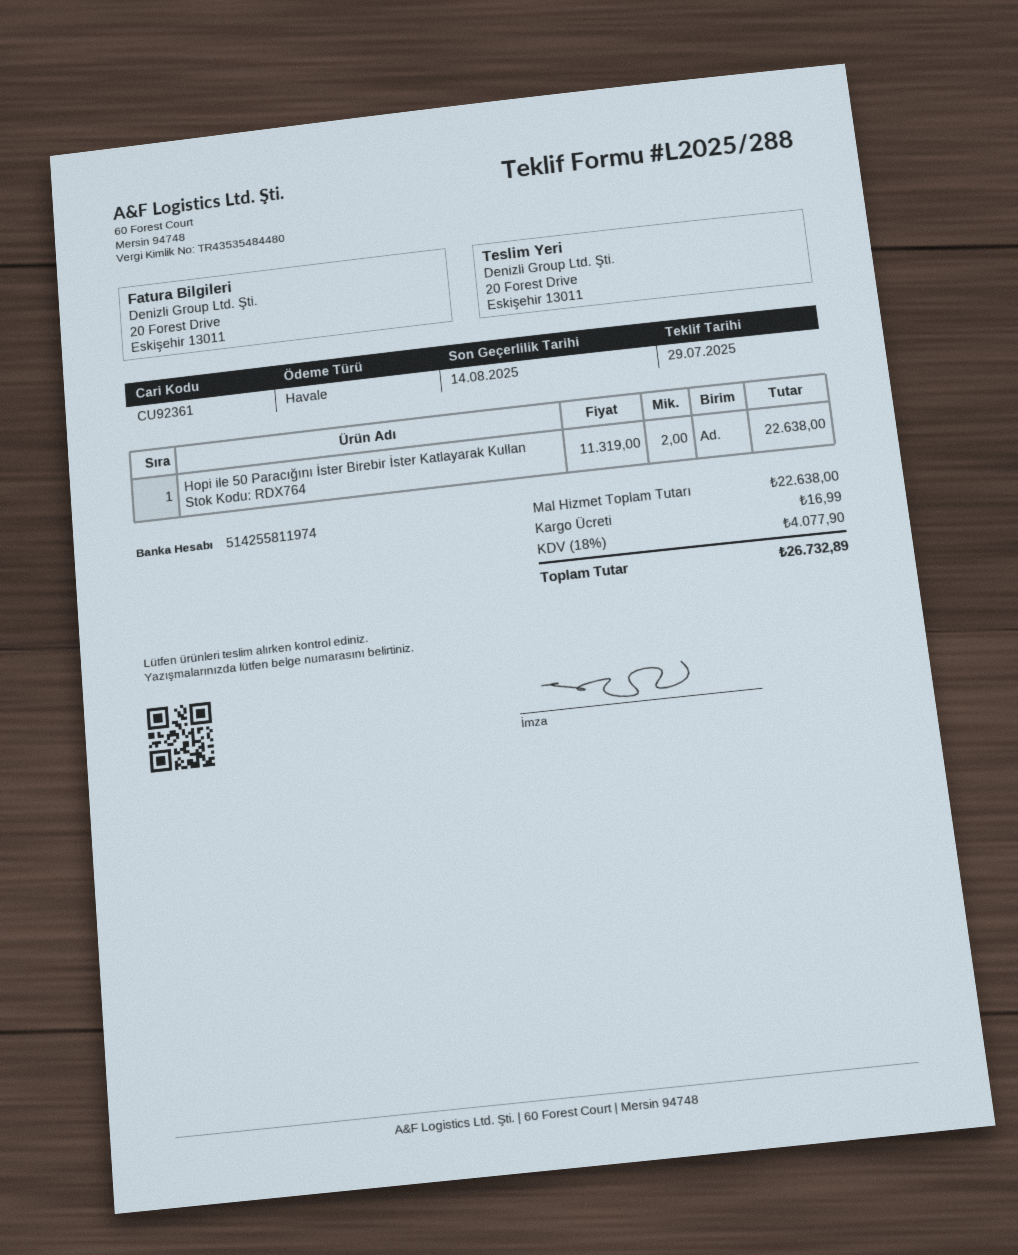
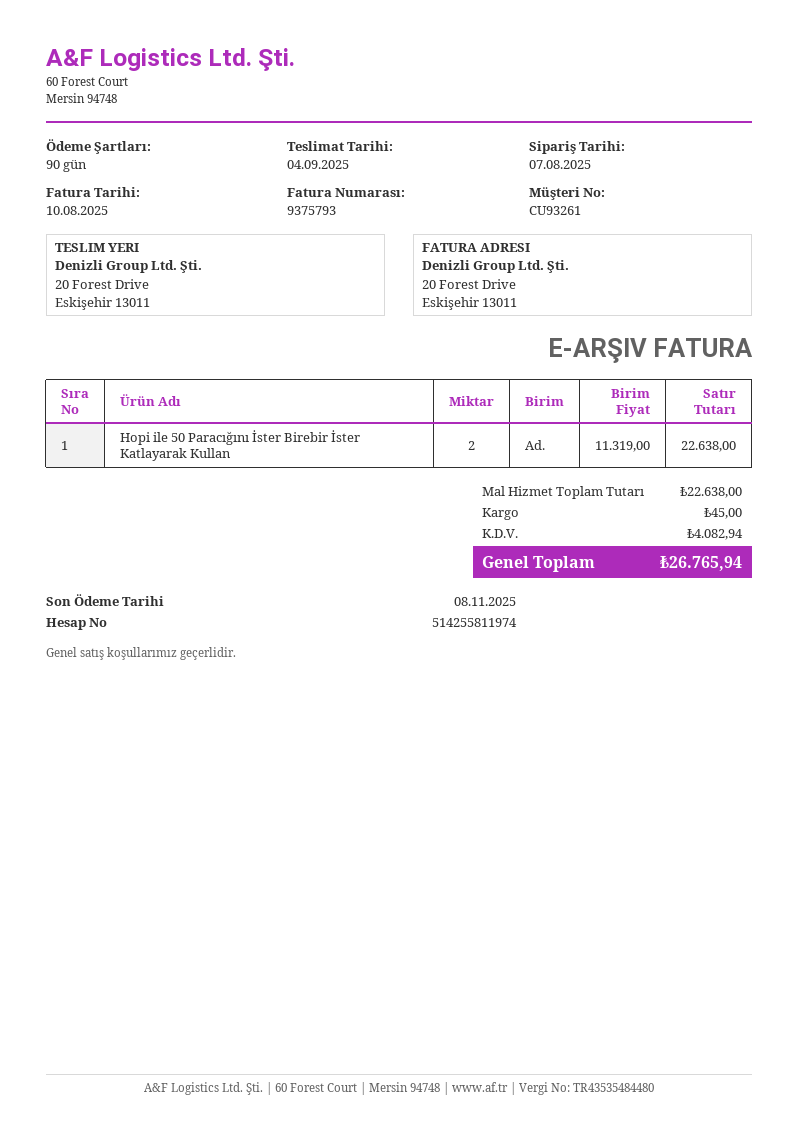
customer number: CU92361 -> CU93261
shipping: 16.99 -> 45.00
tax: 4077.90 -> 4082.94
total: 26732.89 -> 26765.94

